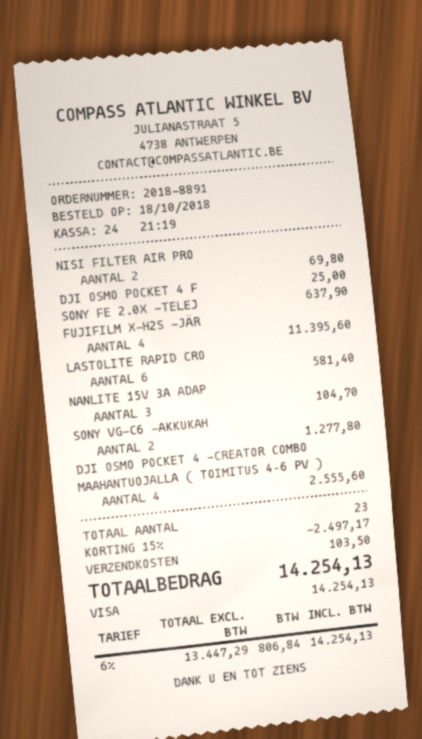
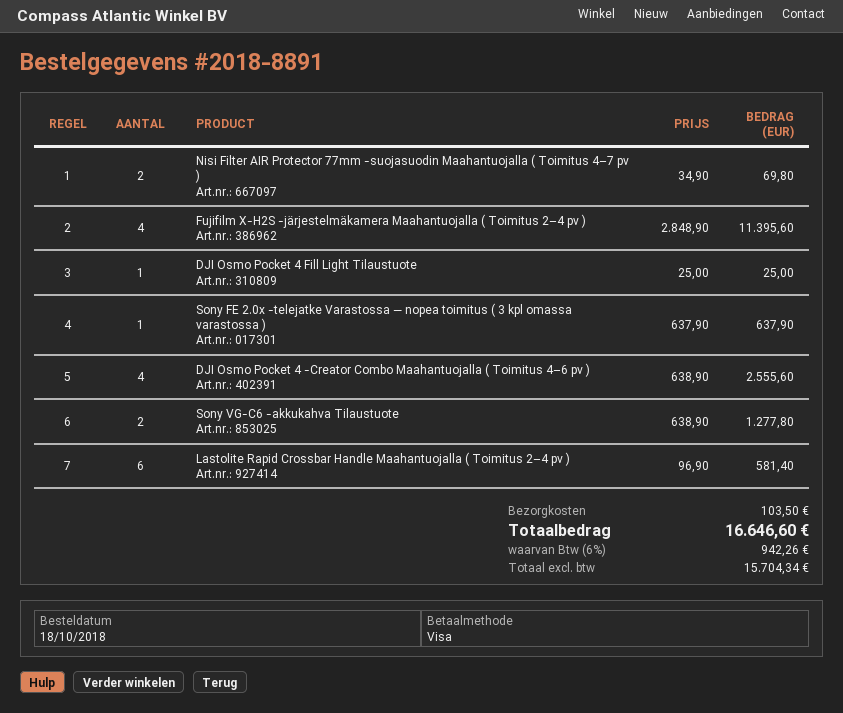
NANLITE 15V 3A ADAP: 3 for 104.70 -> none
discount: 15% = 2497.17 -> none
net: 13447.29 -> 15704.34
tax: 6% = 806.84 -> 6% = 942.26
total: 14254.13 -> 16646.60

